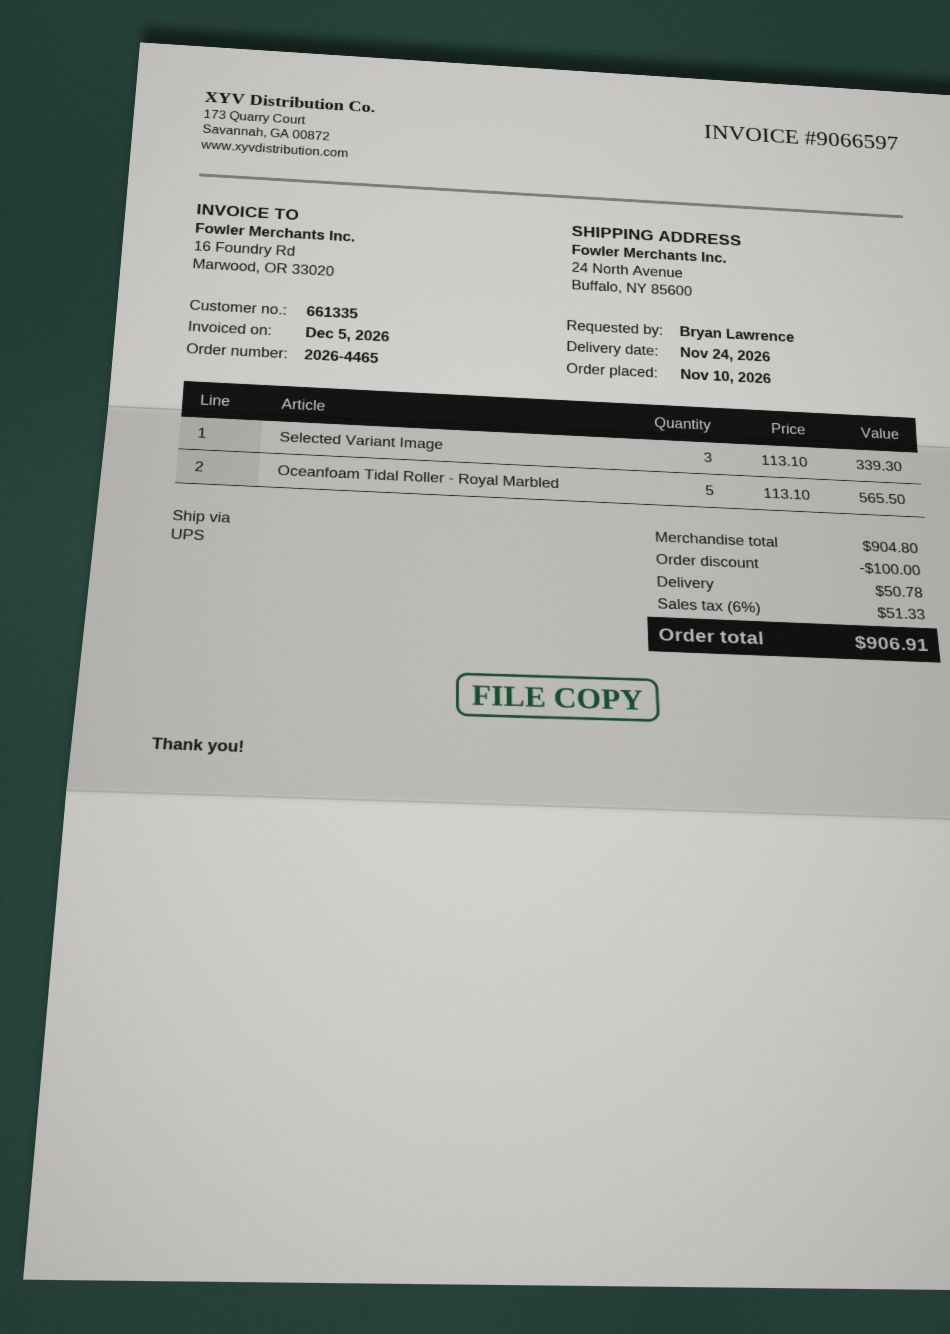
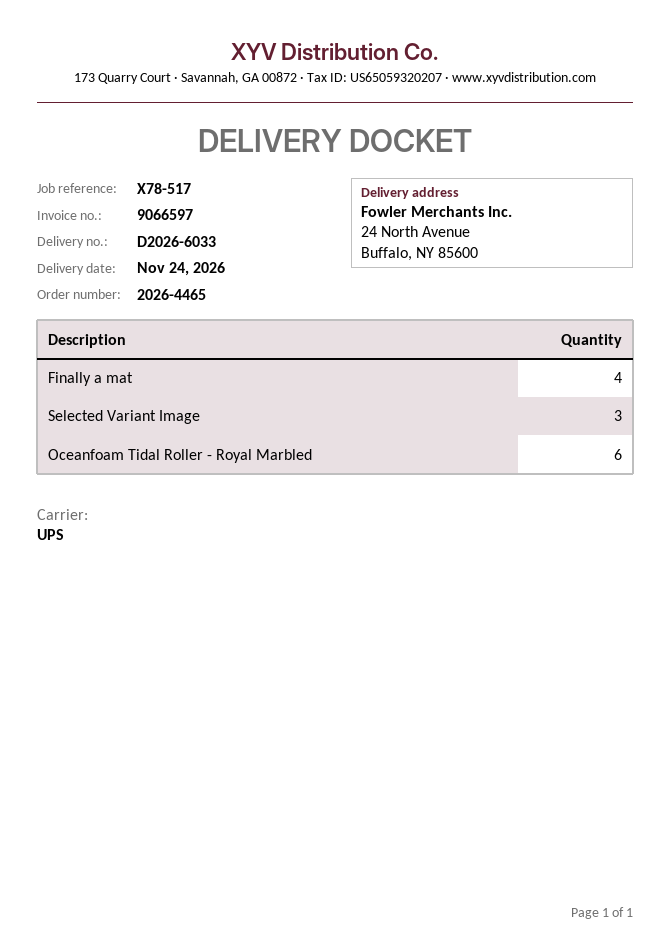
Oceanfoam Tidal Roller - Royal Marbled: 5 -> 6
Finally a mat: none -> 4

